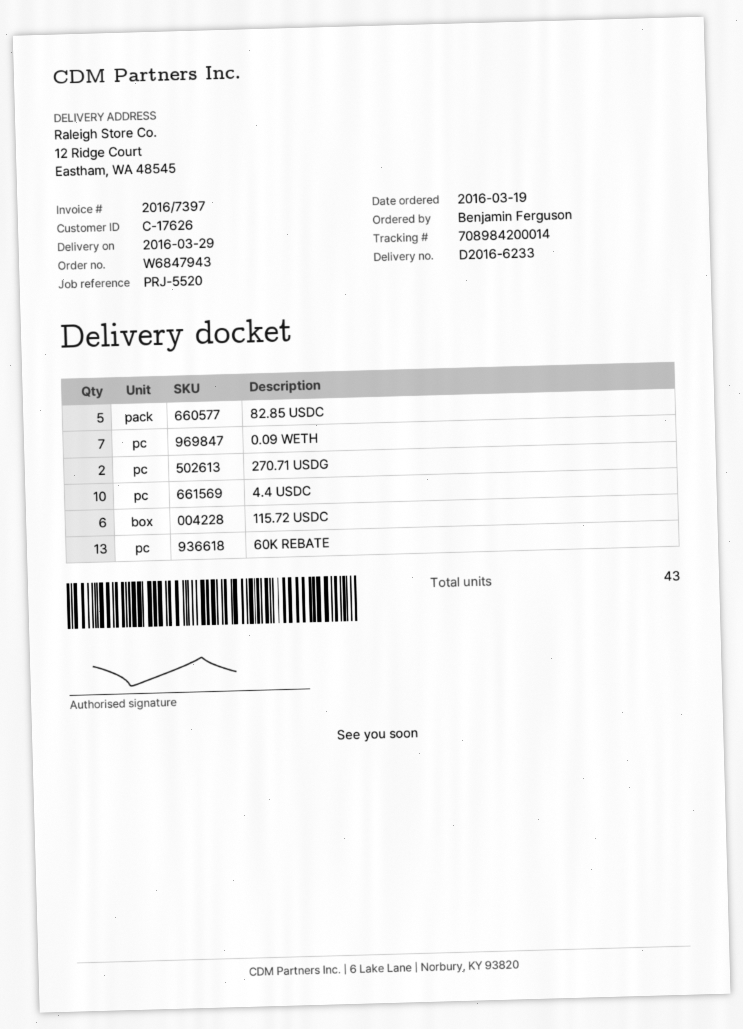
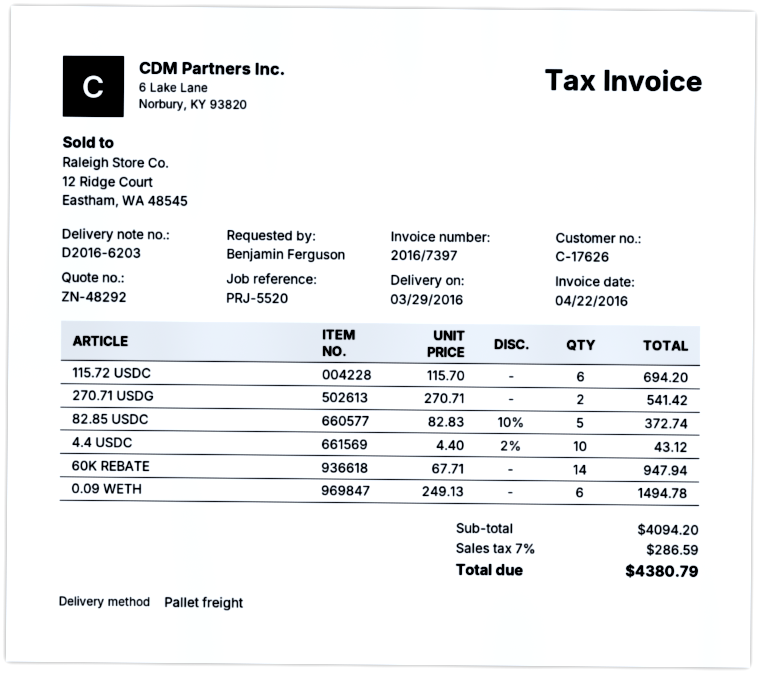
delivery note number: D2016-6233 -> D2016-6203
0.09 WETH: 7 -> 6
60K REBATE: 13 -> 14

